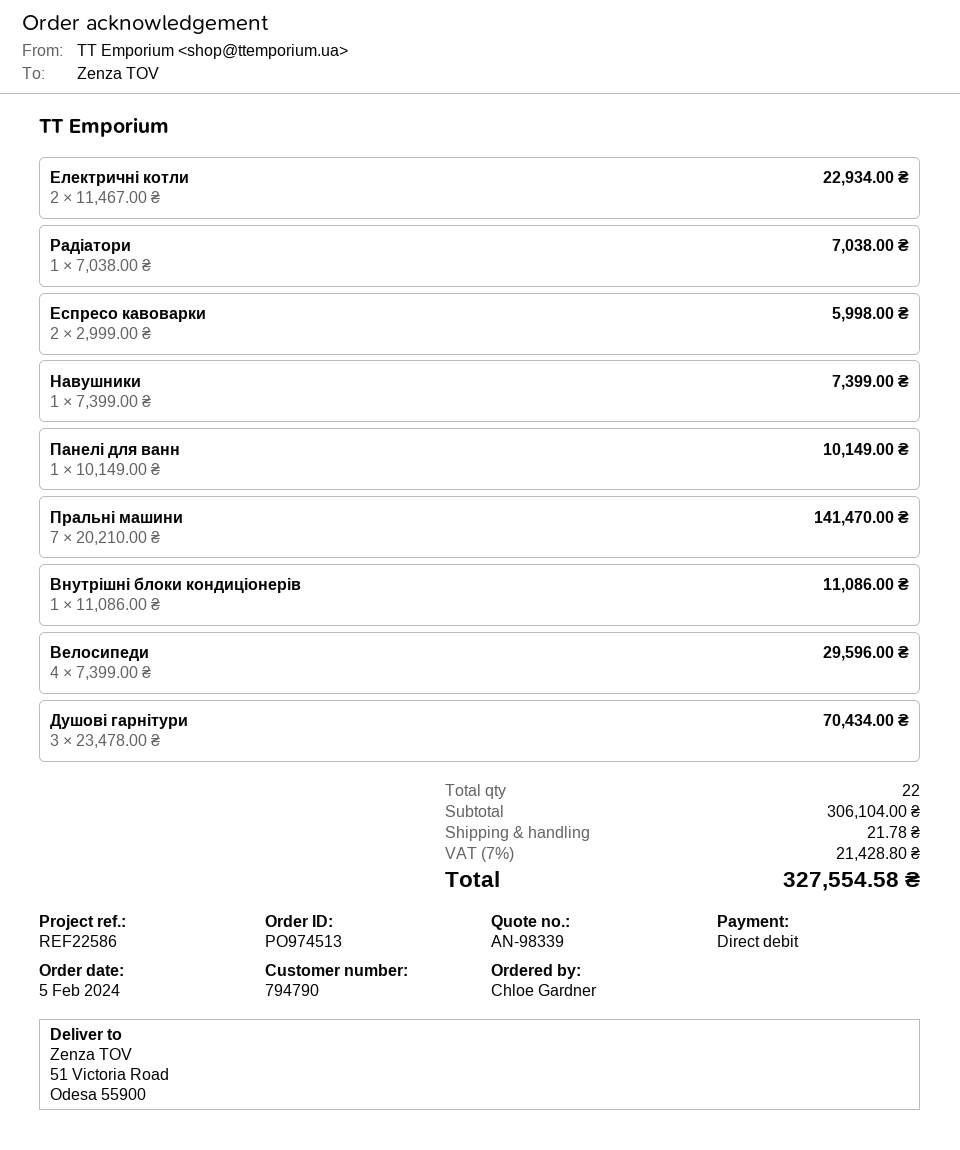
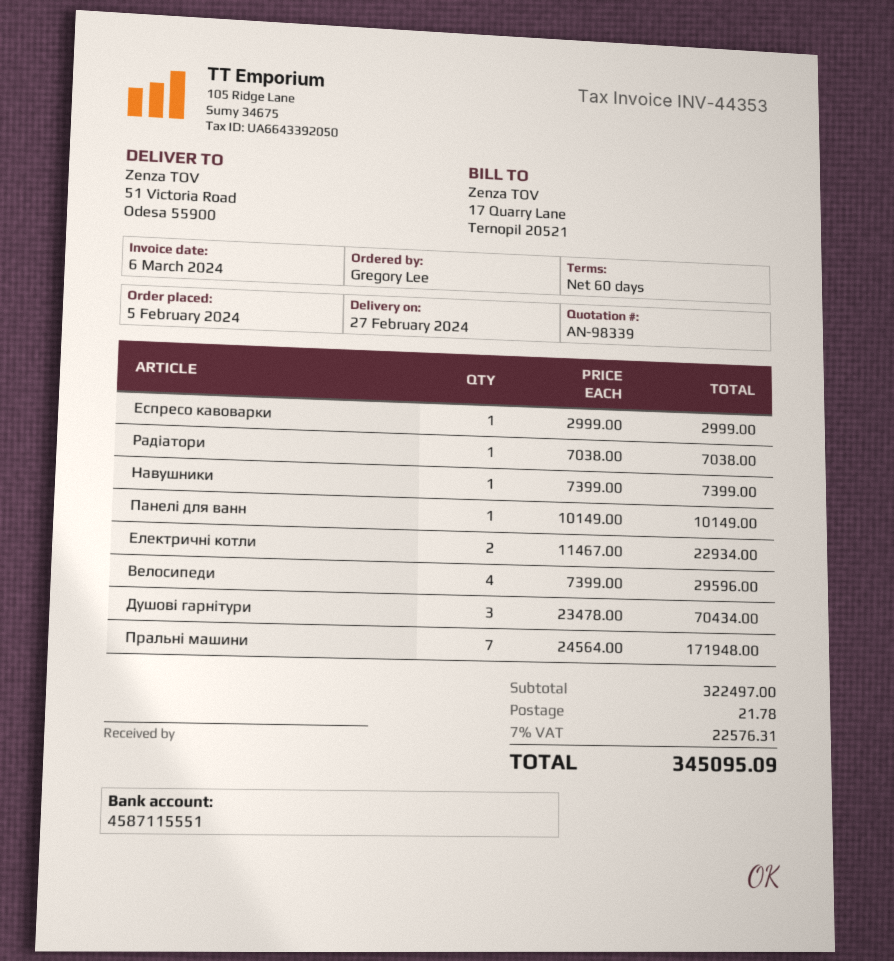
ordered by: Chloe Gardner -> Gregory Lee
Еспресо кавоварки: 2 x 2999.00 = 5998.00 -> 1 x 2999.00 = 2999.00
Пральні машини: 7 x 20210.00 = 141470.00 -> 7 x 24564.00 = 171948.00
Внутрішні блоки кондиціонерів: 1 x 11086.00 = 11086.00 -> none
subtotal: 306104.00 -> 322497.00
tax: 7% = 21428.80 -> 7% = 22576.31
total: 327554.58 -> 345095.09

